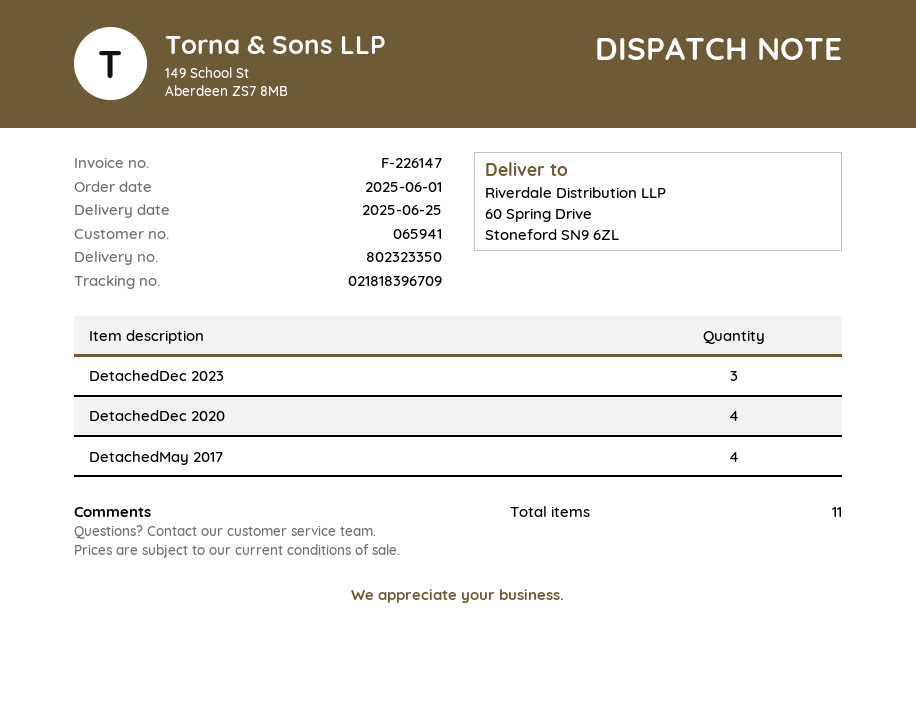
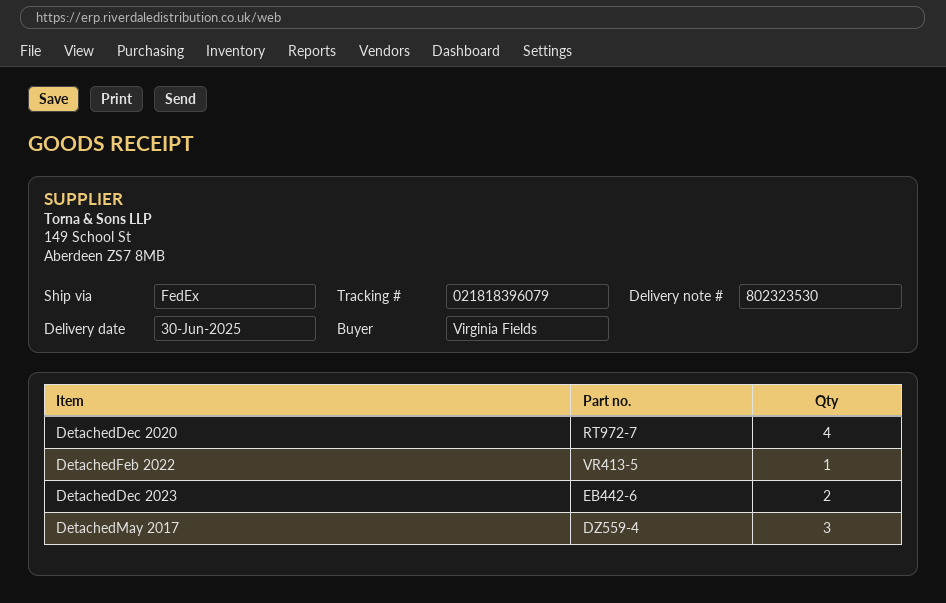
delivery note number: 802323350 -> 802323530
delivery date: 2025-06-25 -> 2025-06-30
tracking number: 021818396709 -> 021818396079
DetachedDec 2023: 3 -> 2
DetachedMay 2017: 4 -> 3
DetachedFeb 2022: none -> 1

